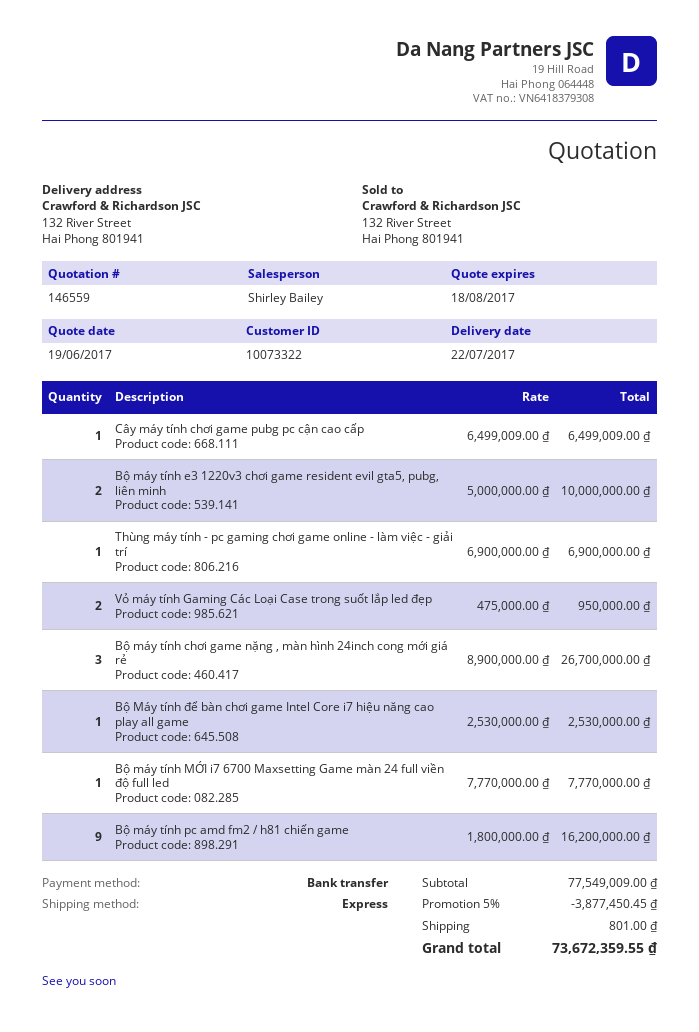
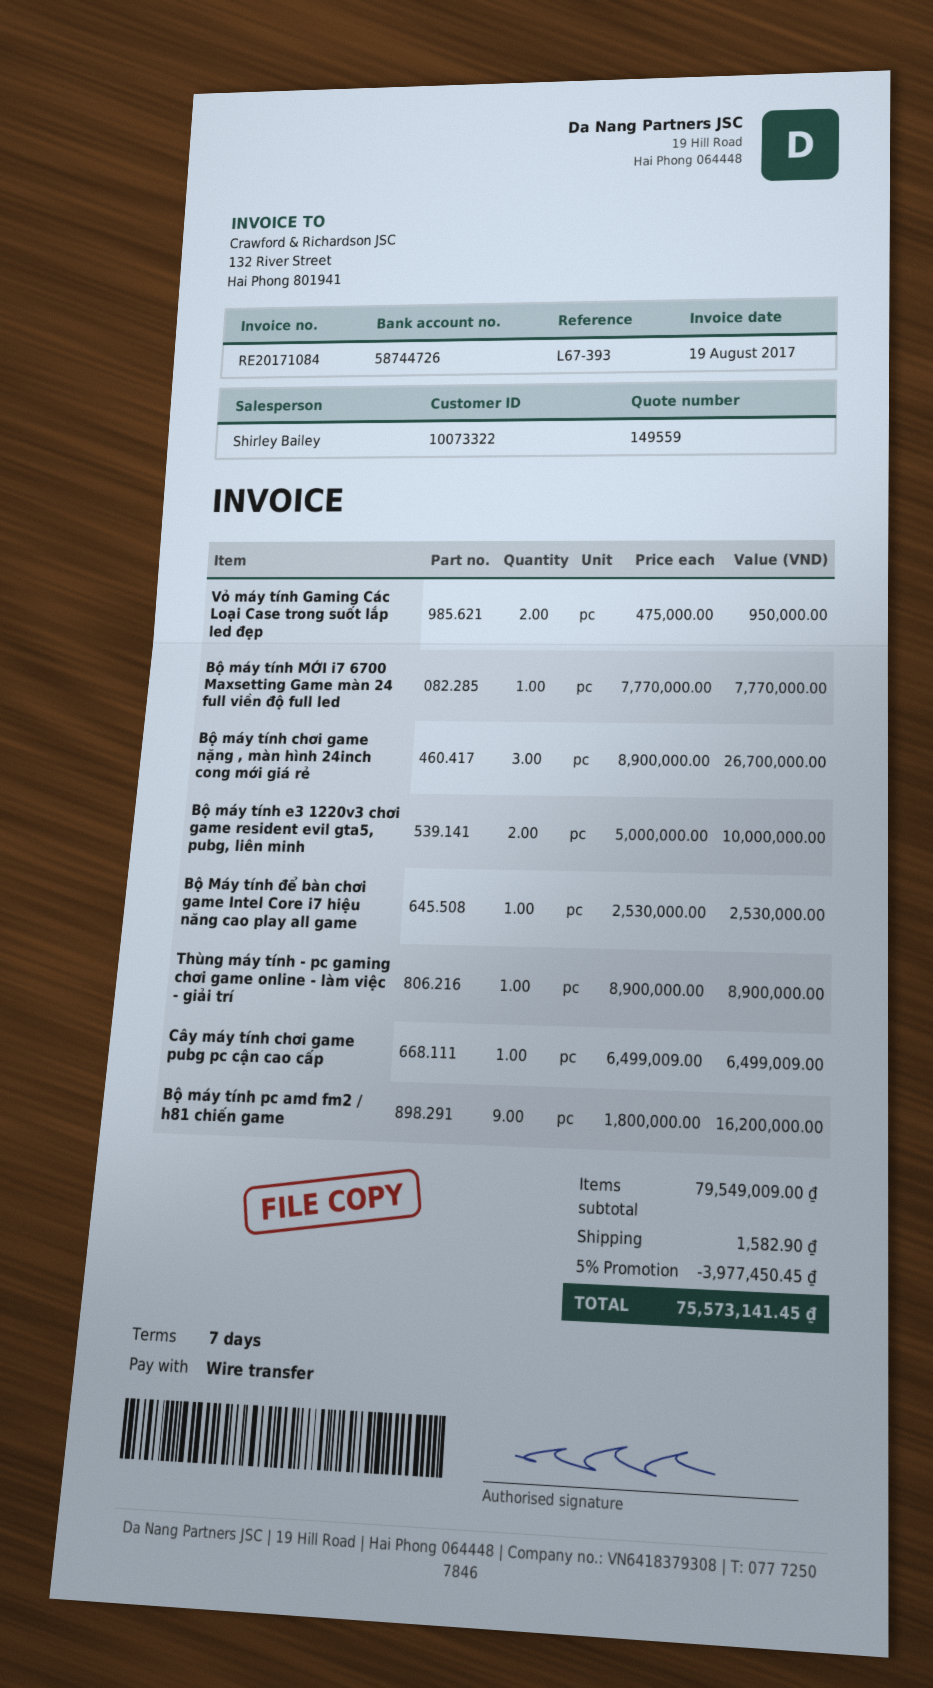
quote number: 146559 -> 149559
Thùng máy tính - pc gaming chơi game online - làm việc - giải trí: 1 x 6900000.00 = 6900000.00 -> 1 x 8900000.00 = 8900000.00
subtotal: 77549009.00 -> 79549009.00
discount: 5% = 3877450.45 -> 5% = 3977450.45
shipping: 801.00 -> 1582.90
total: 73672359.55 -> 75573141.45

